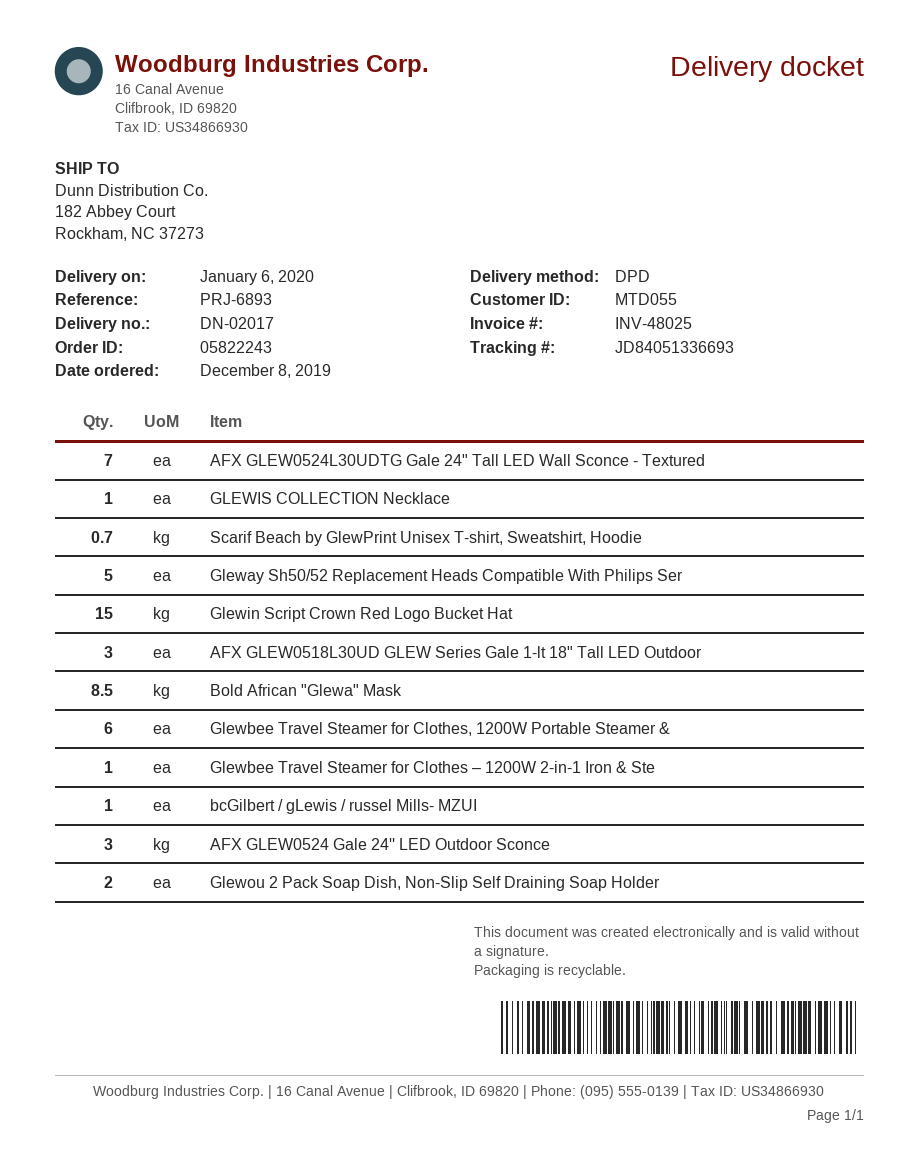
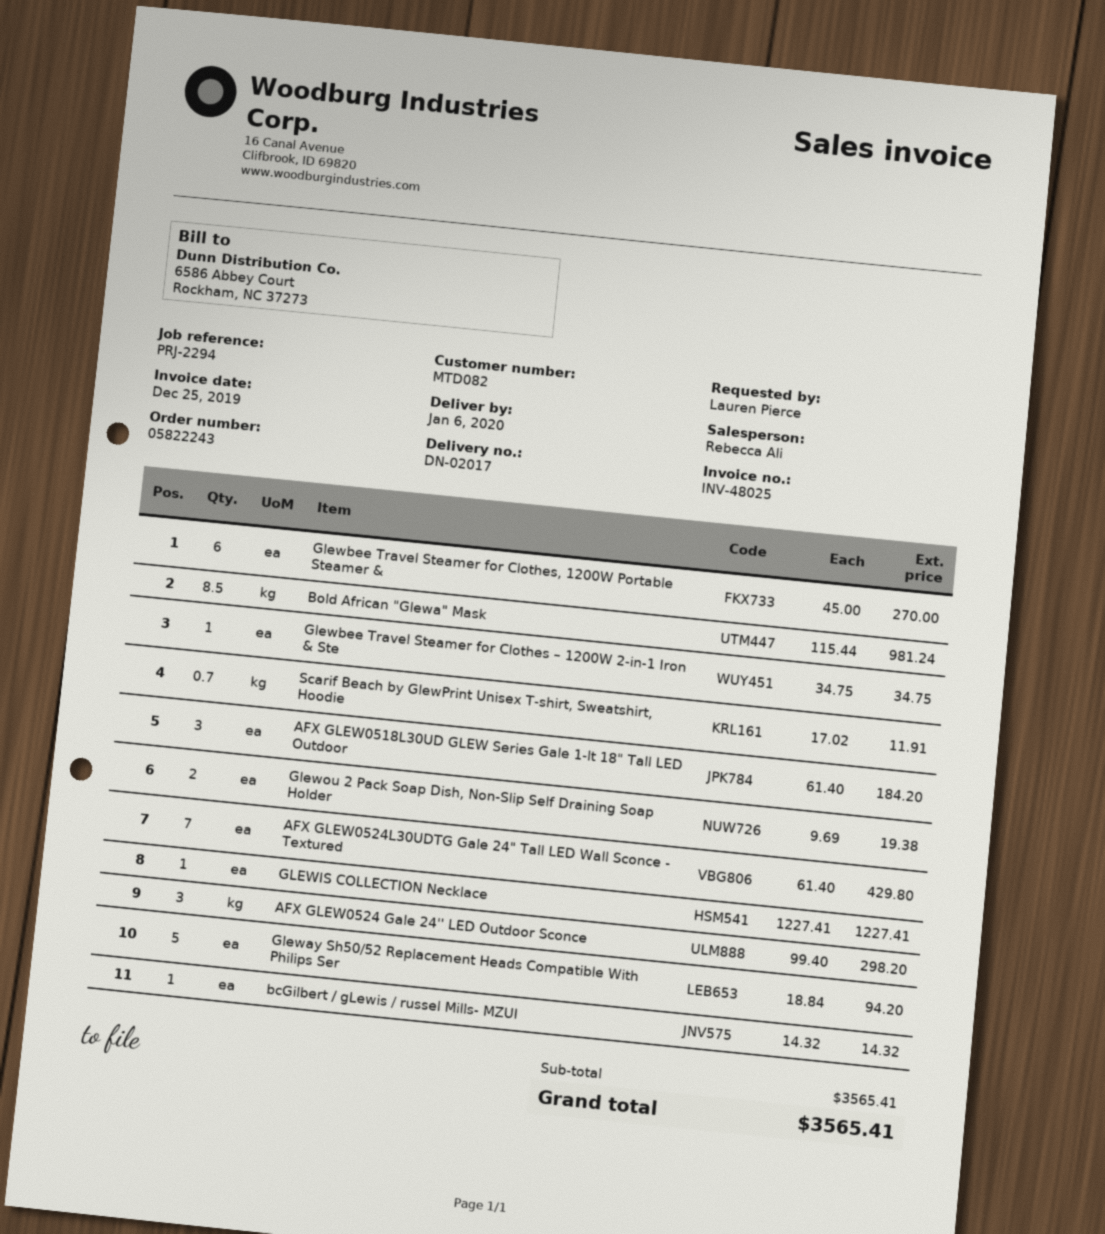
customer number: MTD055 -> MTD082
reference: PRJ-6893 -> PRJ-2294
Glewin Script Crown Red Logo Bucket Hat: 15 -> none

